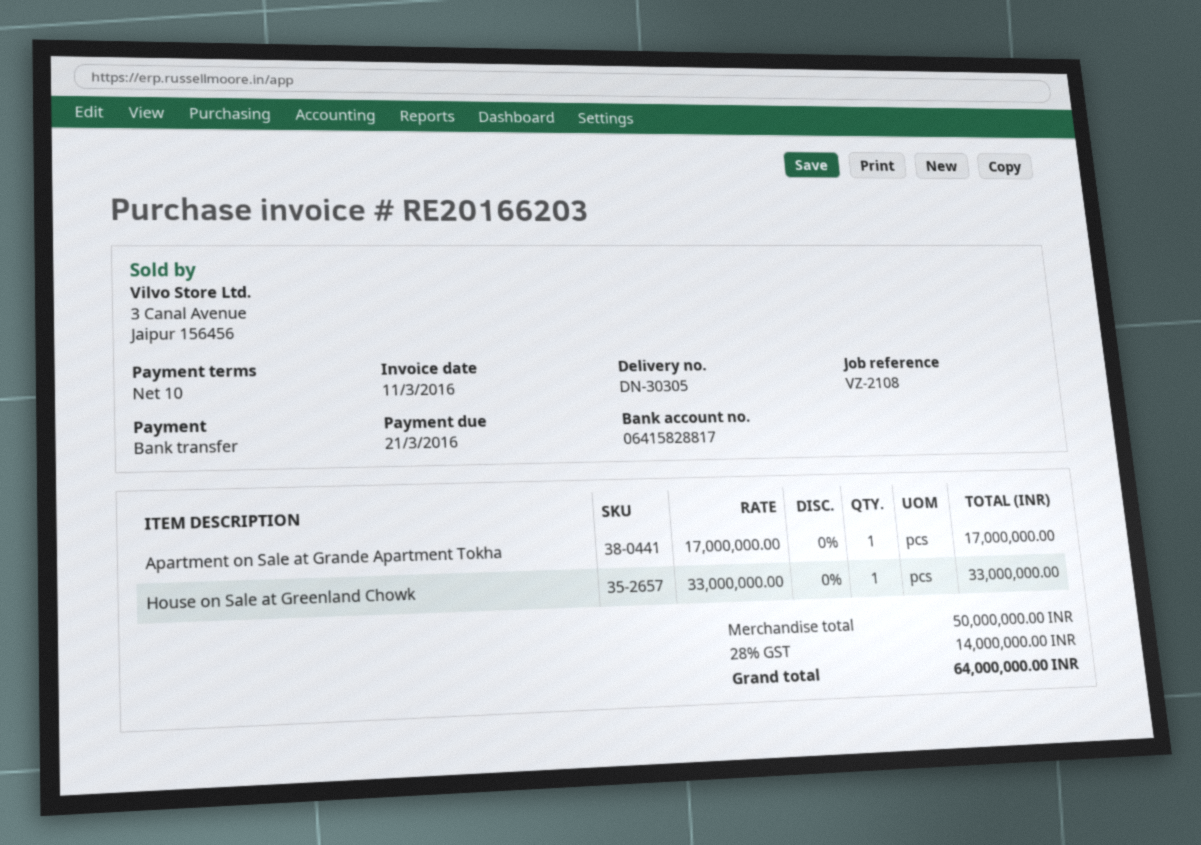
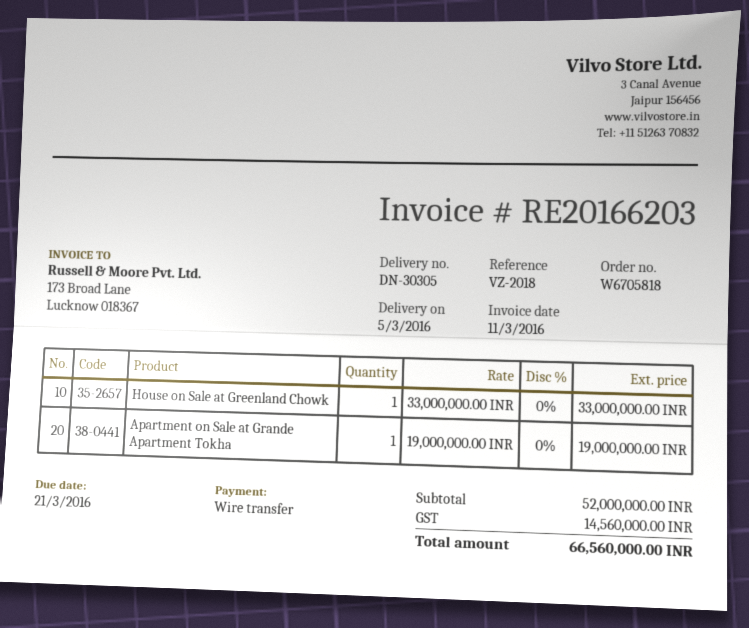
reference: VZ-2108 -> VZ-2018
Apartment on Sale at Grande Apartment Tokha: 1 x 17000000.00 = 17000000.00 -> 1 x 19000000.00 = 19000000.00
subtotal: 50000000.00 -> 52000000.00
tax: 14000000.00 -> 14560000.00
total: 64000000.00 -> 66560000.00

